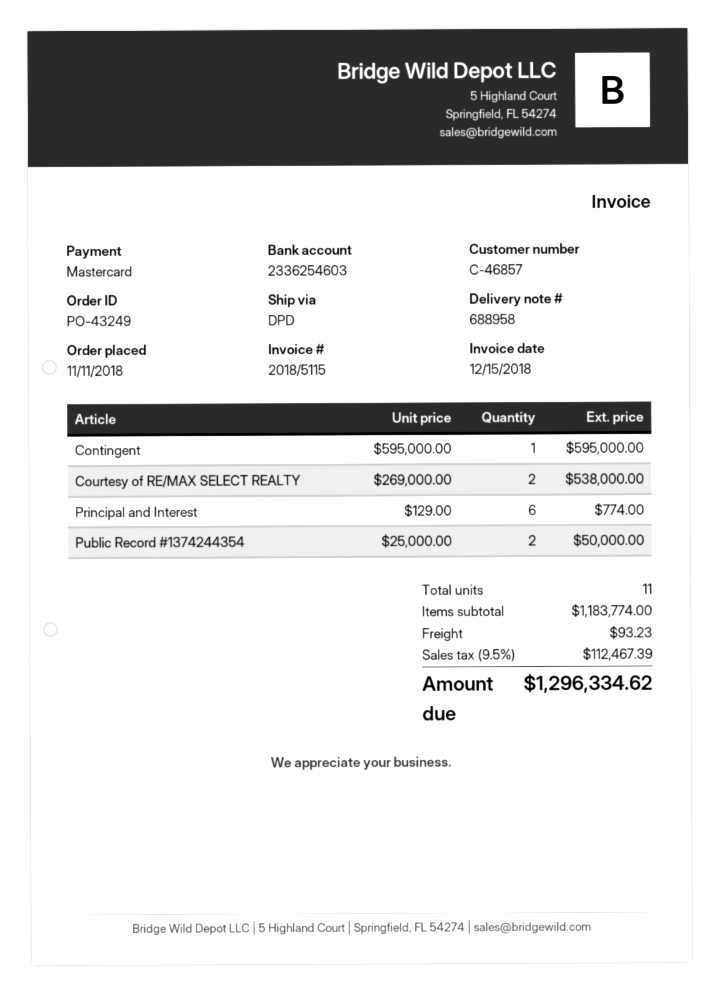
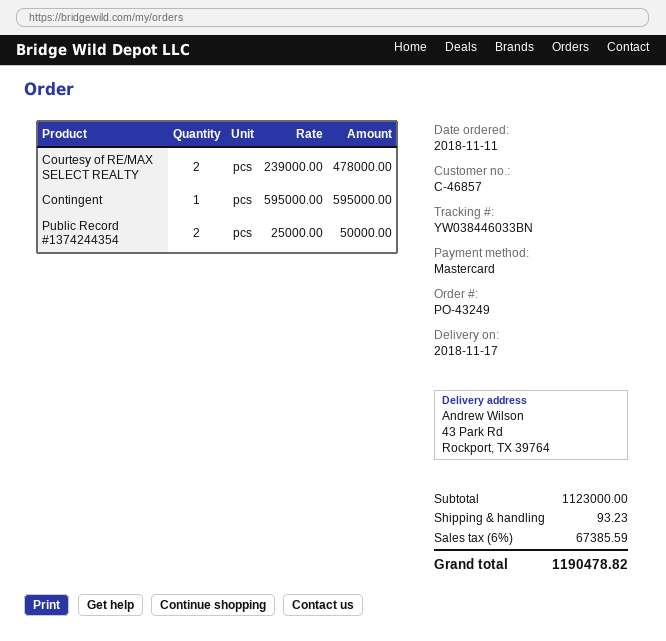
Courtesy of RE/MAX SELECT REALTY: 2 x 269000.00 = 538000.00 -> 2 x 239000.00 = 478000.00
Principal and Interest: 6 x 129.00 = 774.00 -> none
subtotal: 1183774.00 -> 1123000.00
tax: 9.5% = 112467.39 -> 6% = 67385.59
total: 1296334.62 -> 1190478.82

